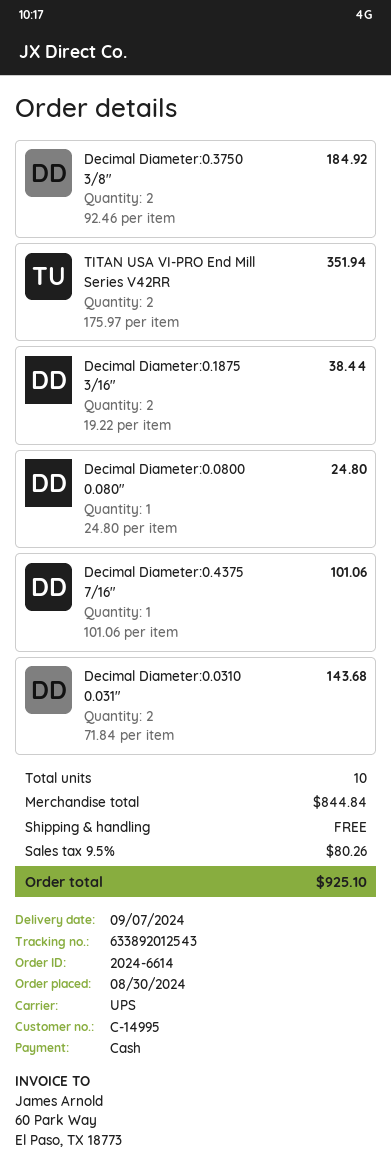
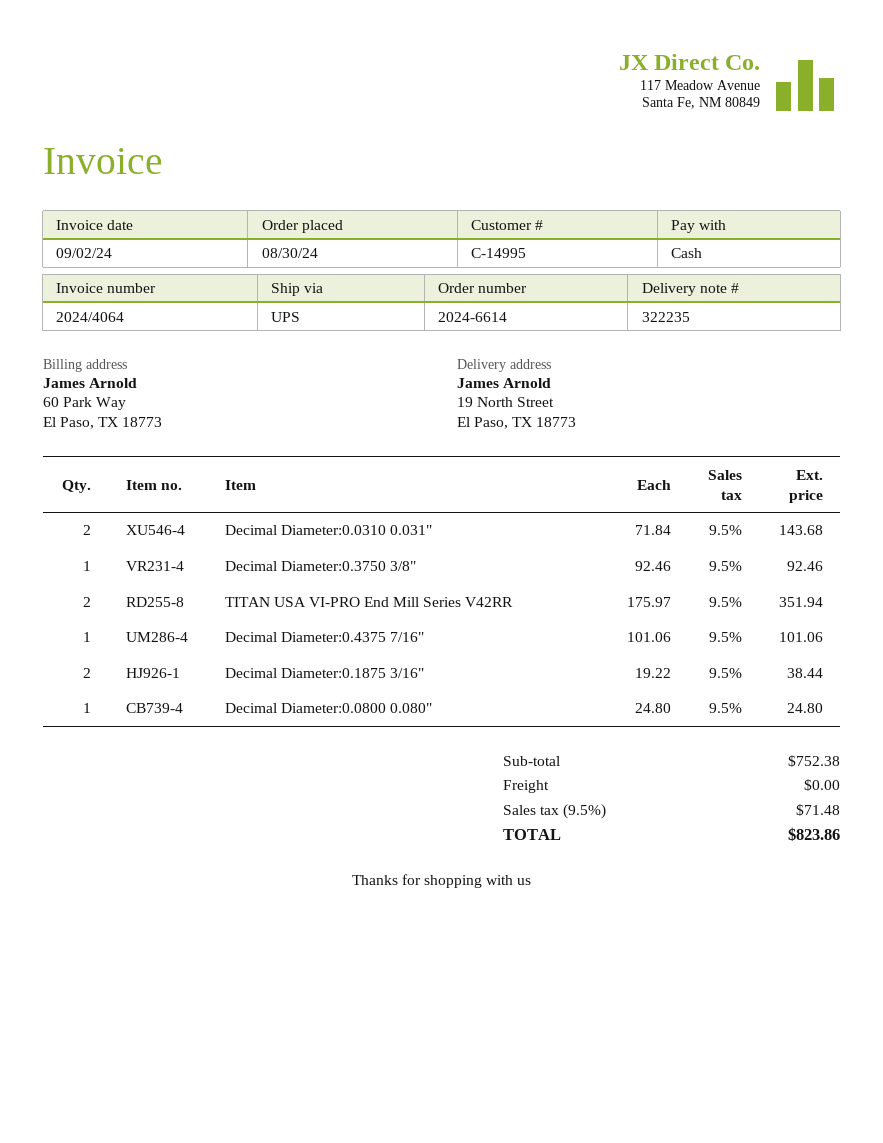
Decimal Diameter:0.3750 3/8": 2 x 92.46 = 184.92 -> 1 x 92.46 = 92.46
subtotal: 844.84 -> 752.38
tax: 9.5% = 80.26 -> 9.5% = 71.48
total: 925.10 -> 823.86

